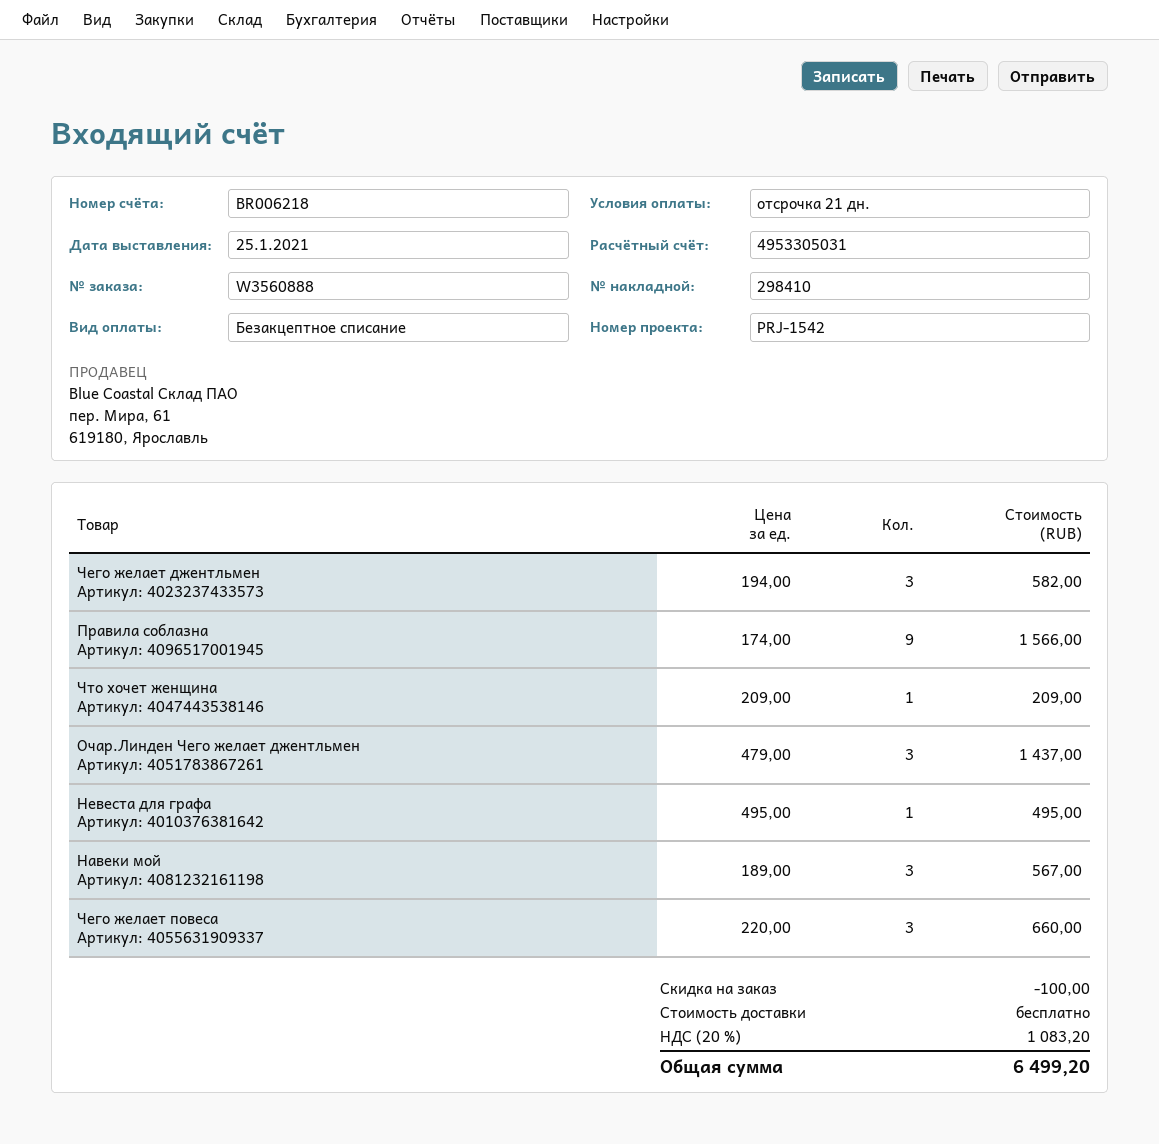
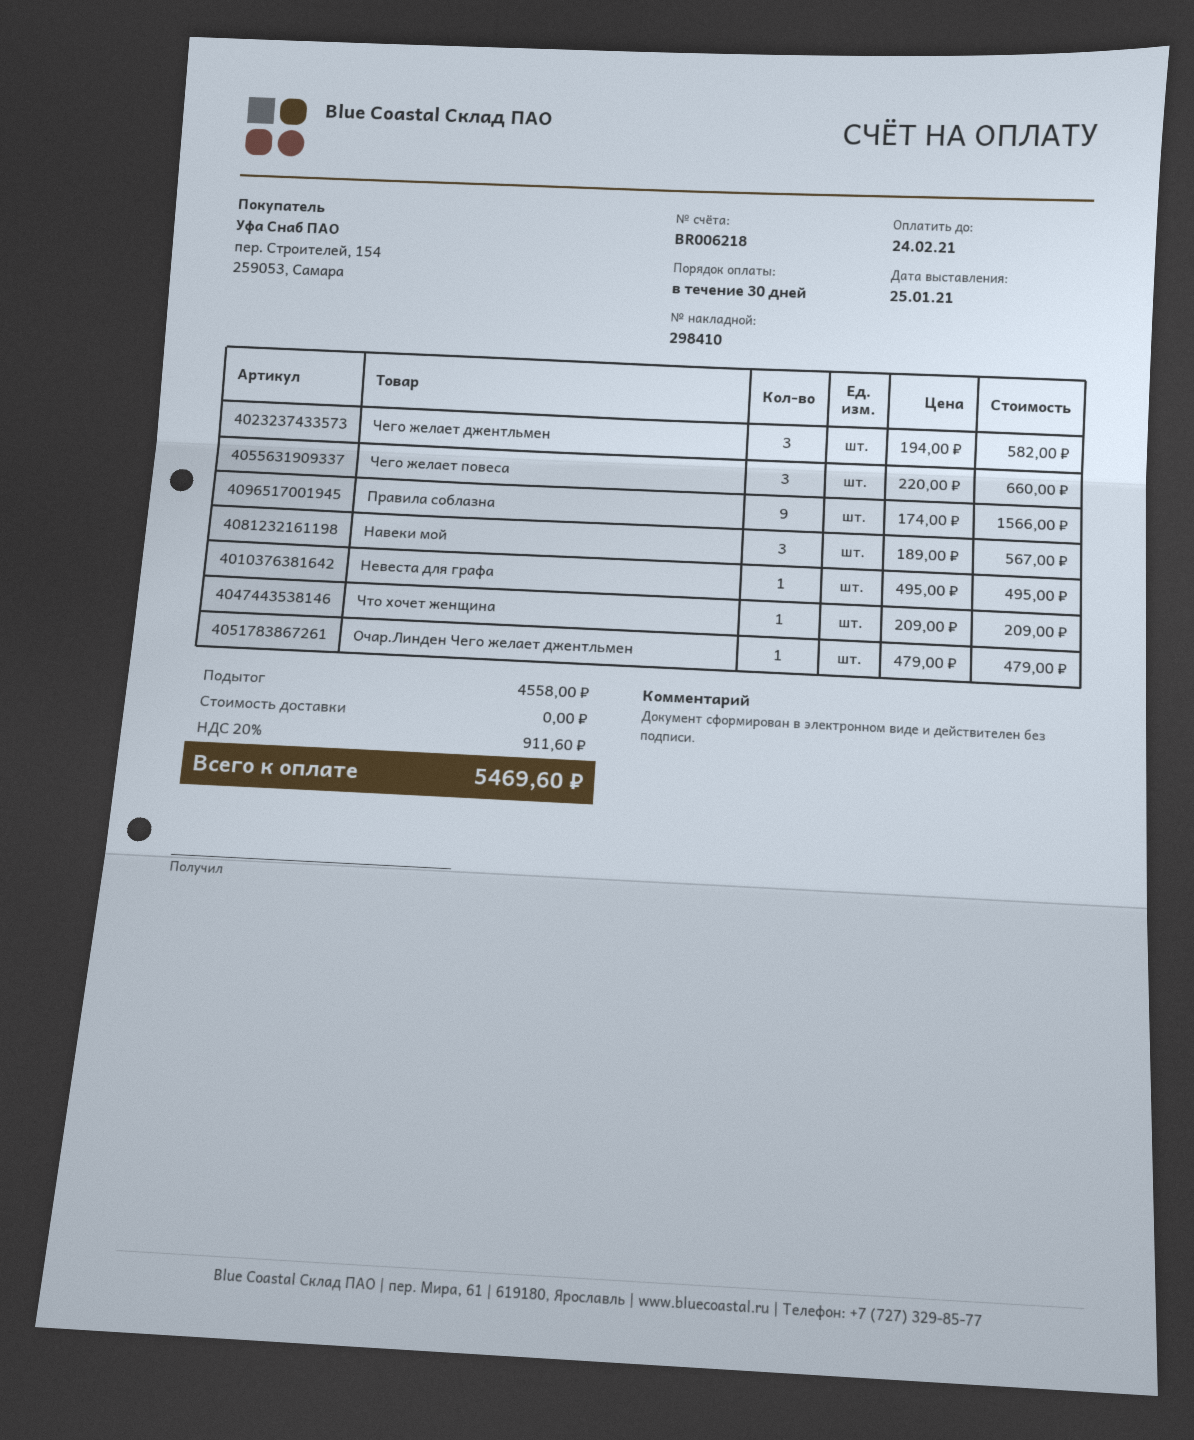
payment terms: 21 days -> 30 days
Очар.Линден Чего желает джентльмен: 3 x 479.00 = 1437.00 -> 1 x 479.00 = 479.00
discount: 100.00 -> none
tax: 20% = 1083.20 -> 20% = 911.60
total: 6499.20 -> 5469.60

